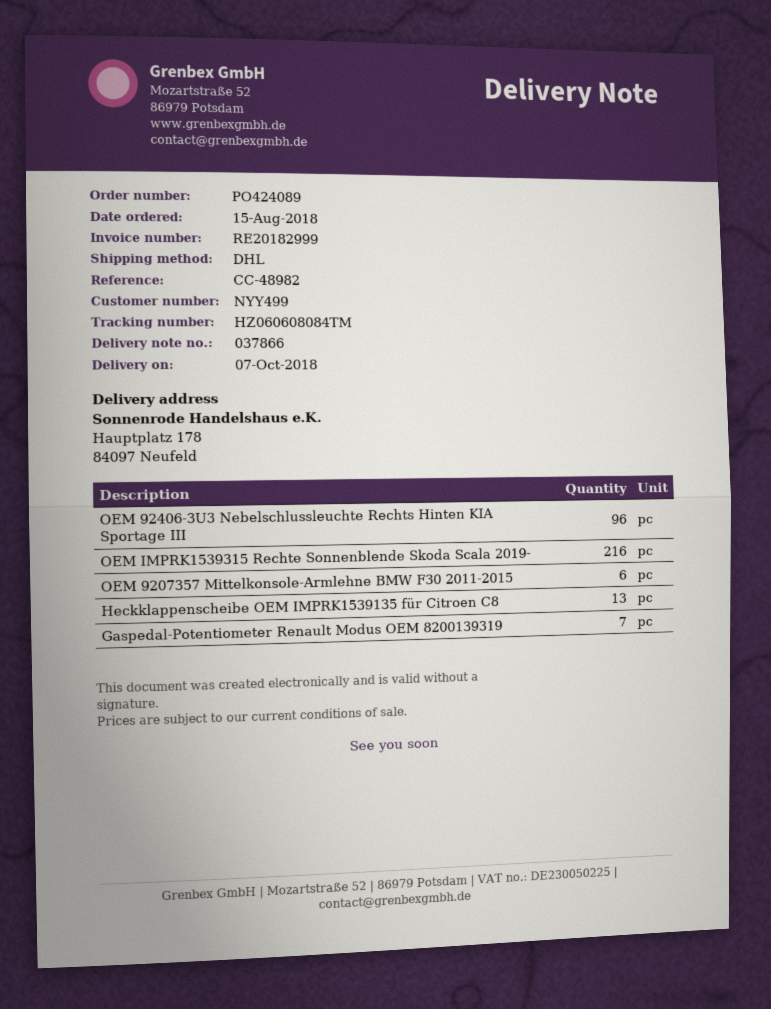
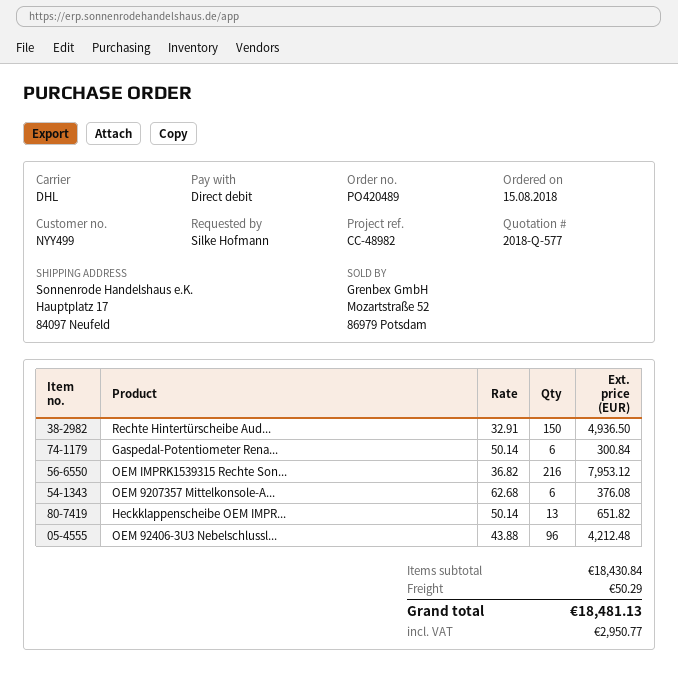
order number: PO424089 -> PO420489
ship to: Hauptplatz 178, 84097 Neufeld -> Hauptplatz 17, 84097 Neufeld
Gaspedal-Potentiometer Renault Modus OEM 8200139319: 7 -> 6
Rechte Hintertürscheibe Aud...: none -> 150

